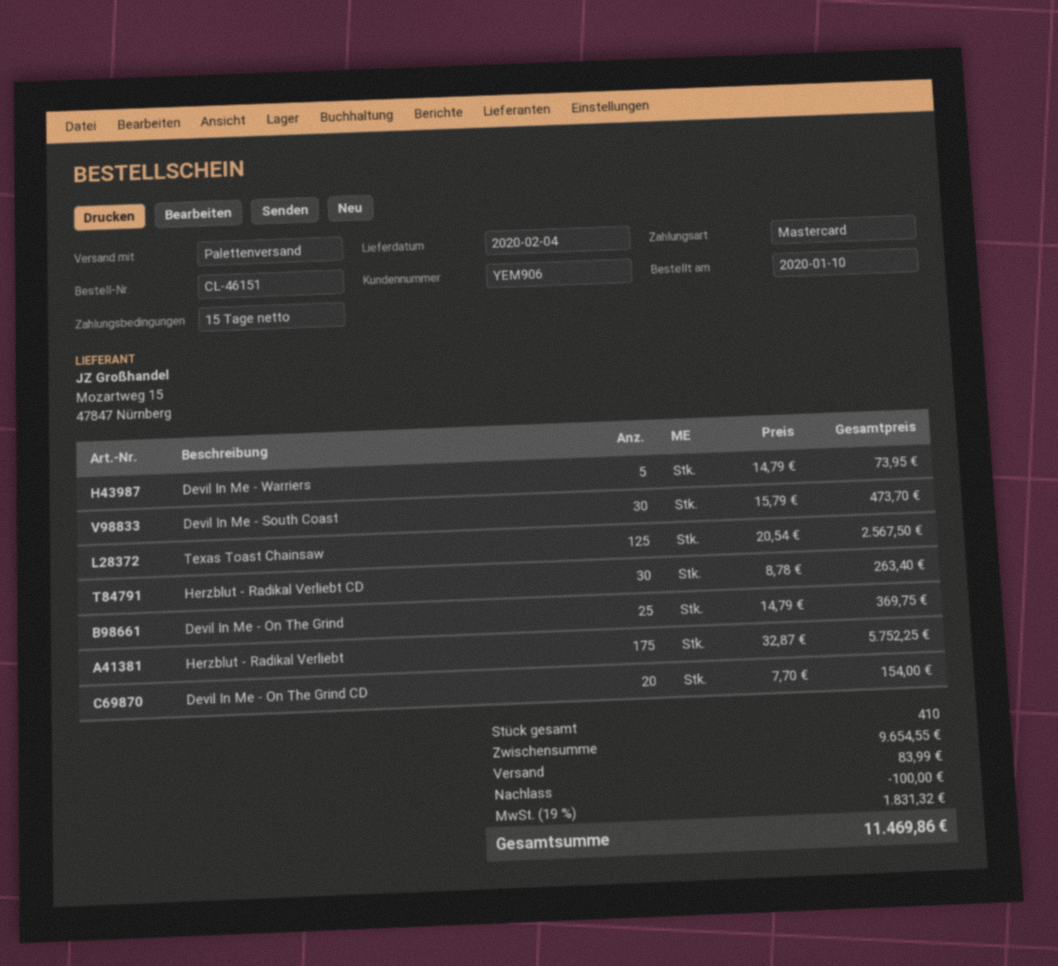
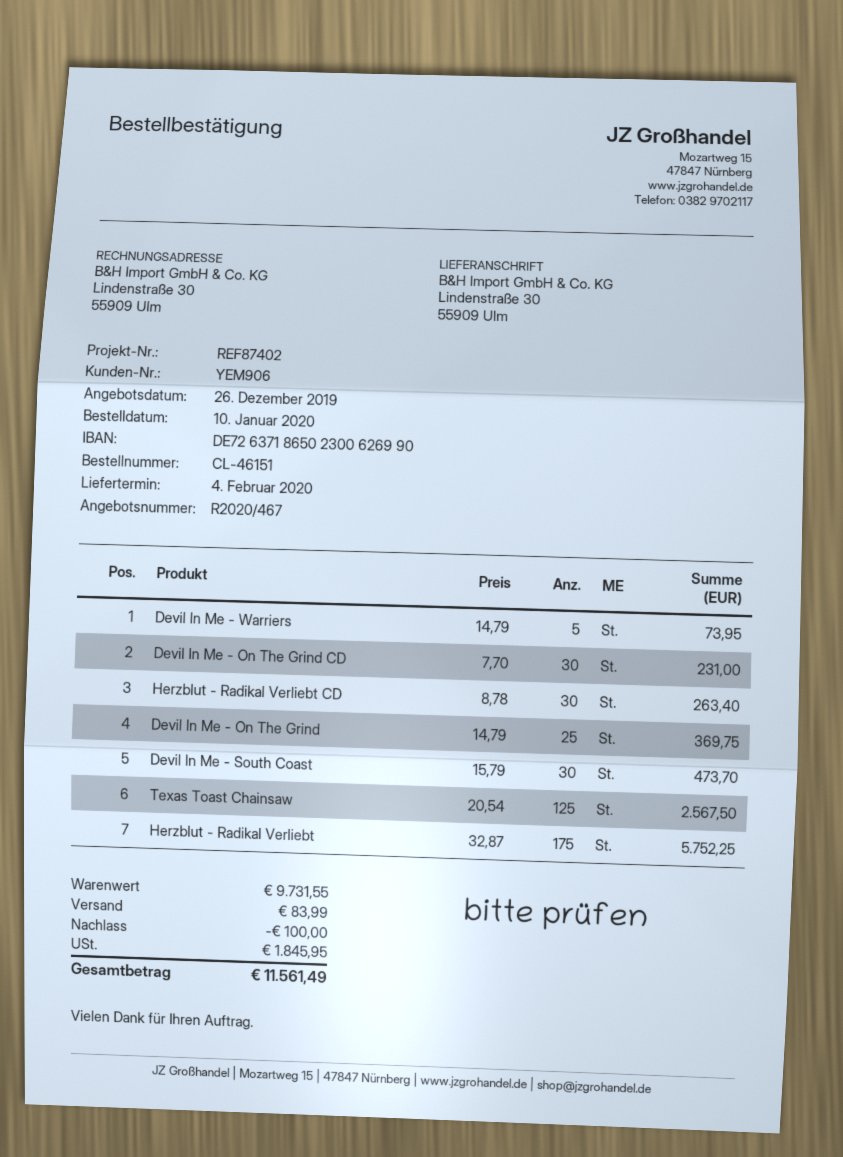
Devil In Me - On The Grind CD: 20 x 7.70 = 154.00 -> 30 x 7.70 = 231.00
subtotal: 9654.55 -> 9731.55
tax: 1831.32 -> 1845.95
total: 11469.86 -> 11561.49

